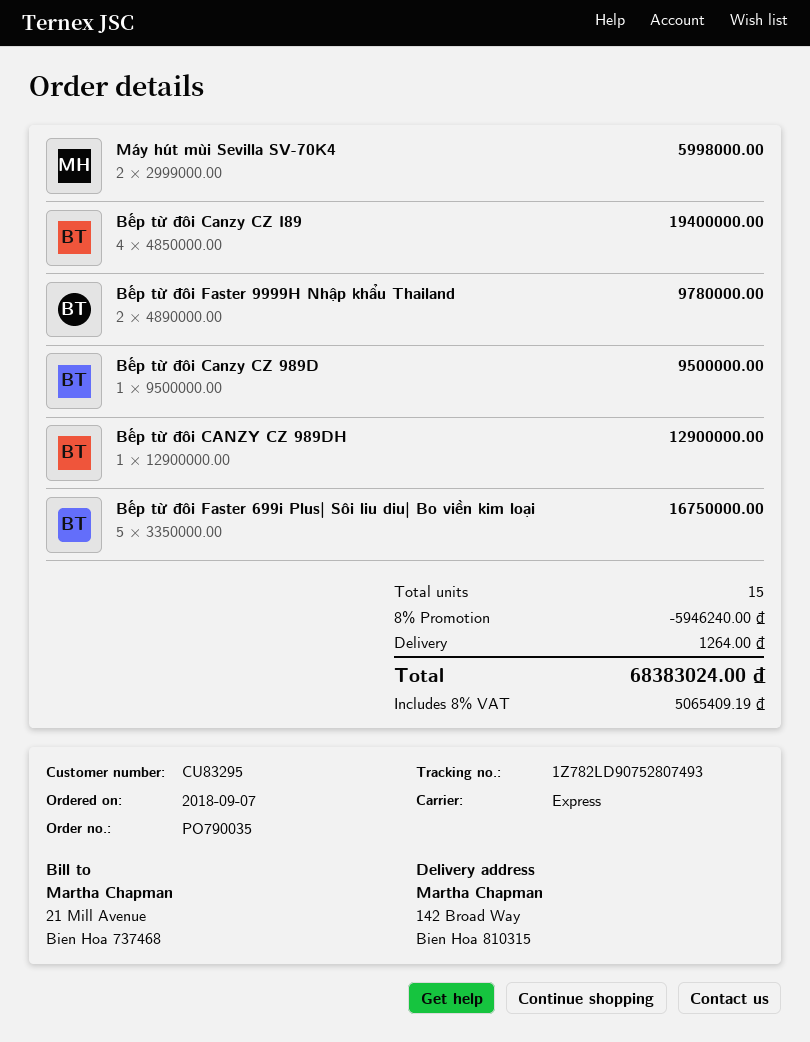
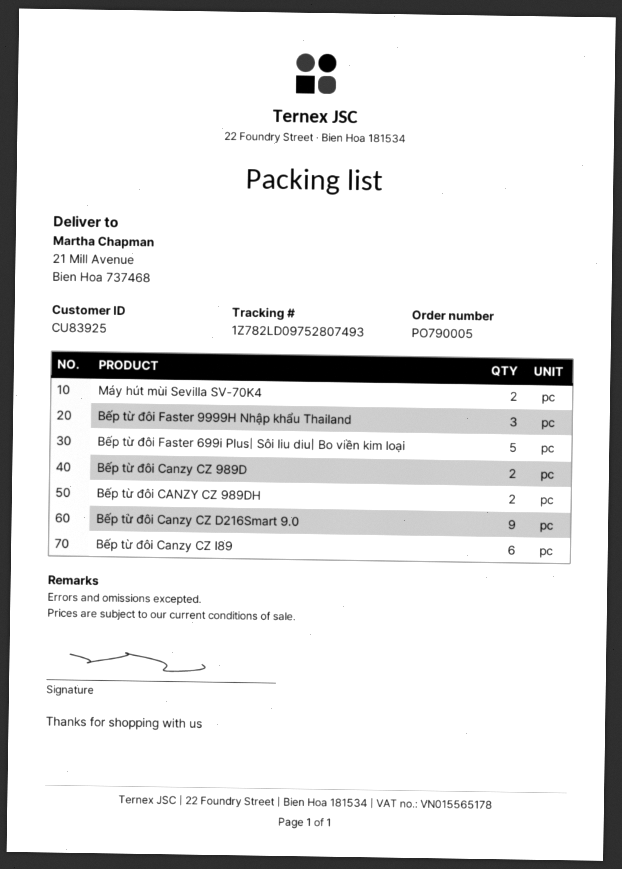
order number: PO790035 -> PO790005
customer number: CU83295 -> CU83925
tracking number: 1Z782LD90752807493 -> 1Z782LD09752807493
ship to: 142 Broad Way, Bien Hoa 810315 -> 21 Mill Avenue, Bien Hoa 737468
Bếp từ đôi Canzy CZ I89: 4 -> 6
Bếp từ đôi Faster 9999H Nhập khẩu Thailand: 2 -> 3
Bếp từ đôi Canzy CZ 989D: 1 -> 2
Bếp từ đôi CANZY CZ 989DH: 1 -> 2
Bếp từ đôi Canzy CZ D216Smart 9.0: none -> 9

